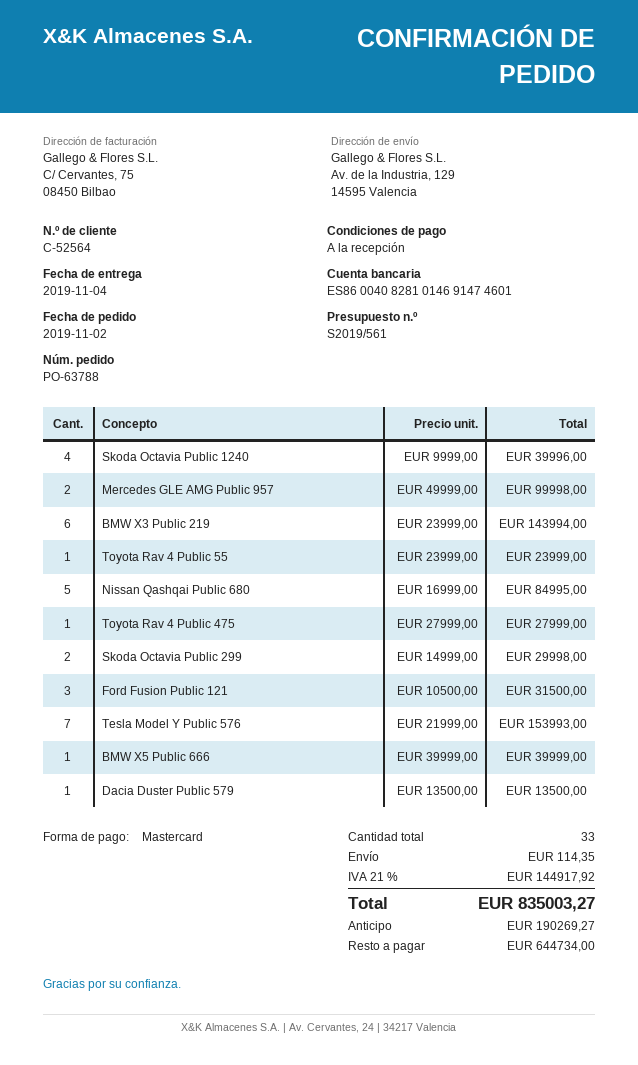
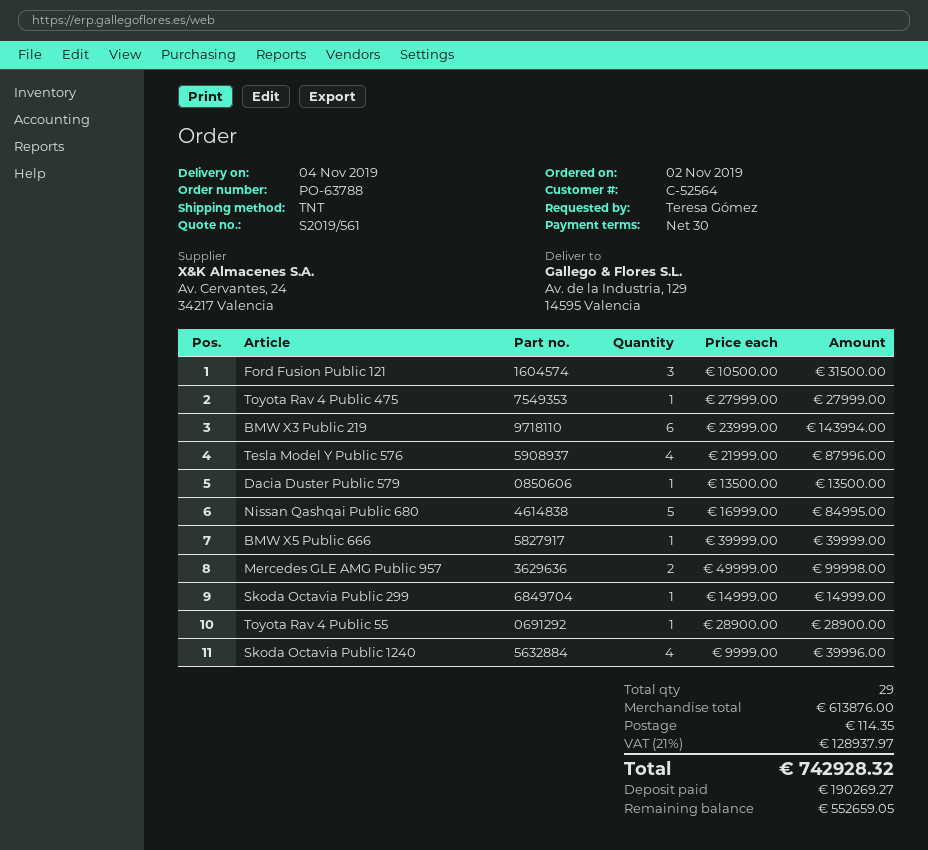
payment terms: on receipt -> 30 days
Toyota Rav 4 Public 55: 1 x 23999.00 = 23999.00 -> 1 x 28900.00 = 28900.00
Skoda Octavia Public 299: 2 x 14999.00 = 29998.00 -> 1 x 14999.00 = 14999.00
Tesla Model Y Public 576: 7 x 21999.00 = 153993.00 -> 4 x 21999.00 = 87996.00
total quantity: 33 -> 29
tax: 21% = 144917.92 -> 21% = 128937.97
total: 835003.27 -> 742928.32
balance: 644734.00 -> 552659.05

